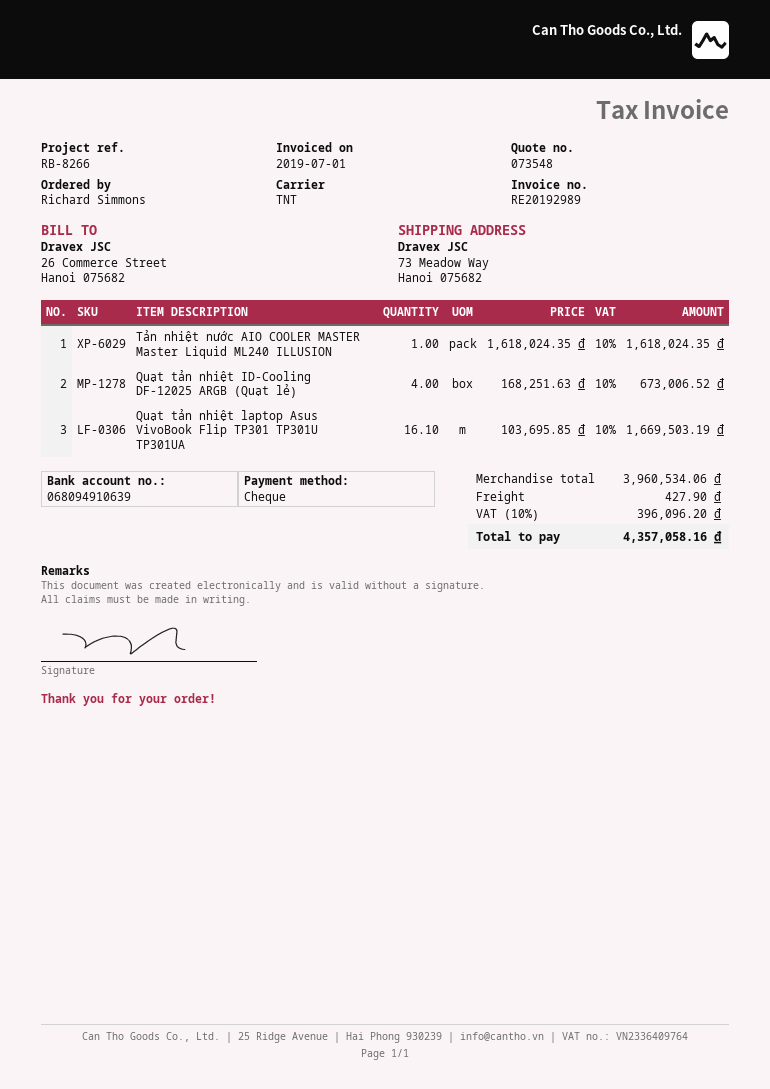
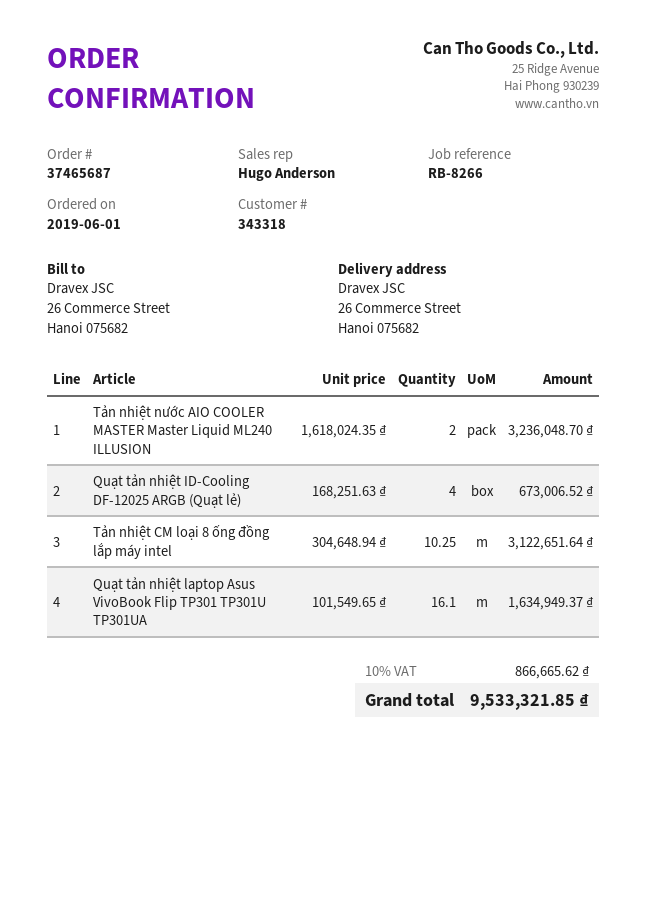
ship to: 73 Meadow Way, Hanoi 075682 -> 26 Commerce Street, Hanoi 075682
Tản nhiệt nước AIO COOLER MASTER Master Liquid ML240 ILLUSION: 1 x 1618024.35 = 1618024.35 -> 2 x 1618024.35 = 3236048.70
Quạt tản nhiệt laptop Asus VivoBook Flip TP301 TP301U TP301UA: 16.1 x 103695.85 = 1669503.19 -> 16.1 x 101549.65 = 1634949.37
Tản nhiệt CM loại 8 ống đồng lắp máy intel: none -> 10.25 x 304648.94 = 3122651.64
shipping: 427.90 -> none
tax: 10% = 396096.20 -> 10% = 866665.62
total: 4357058.16 -> 9533321.85

